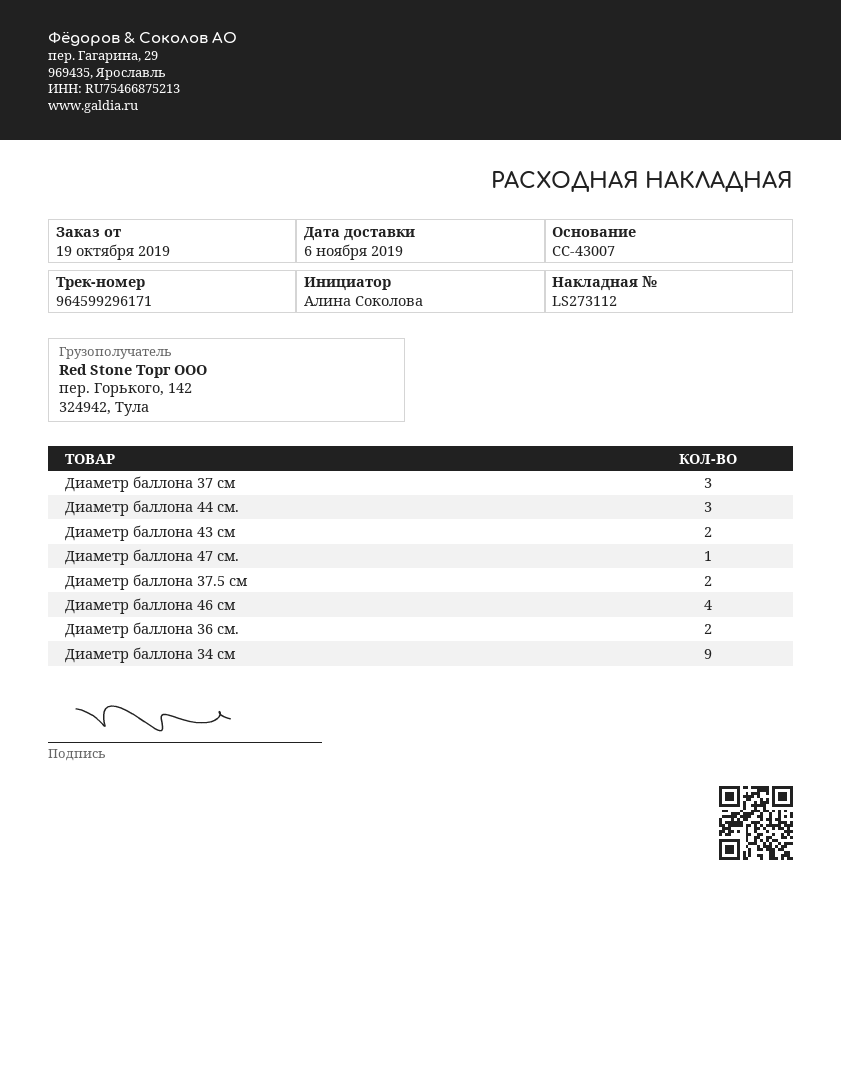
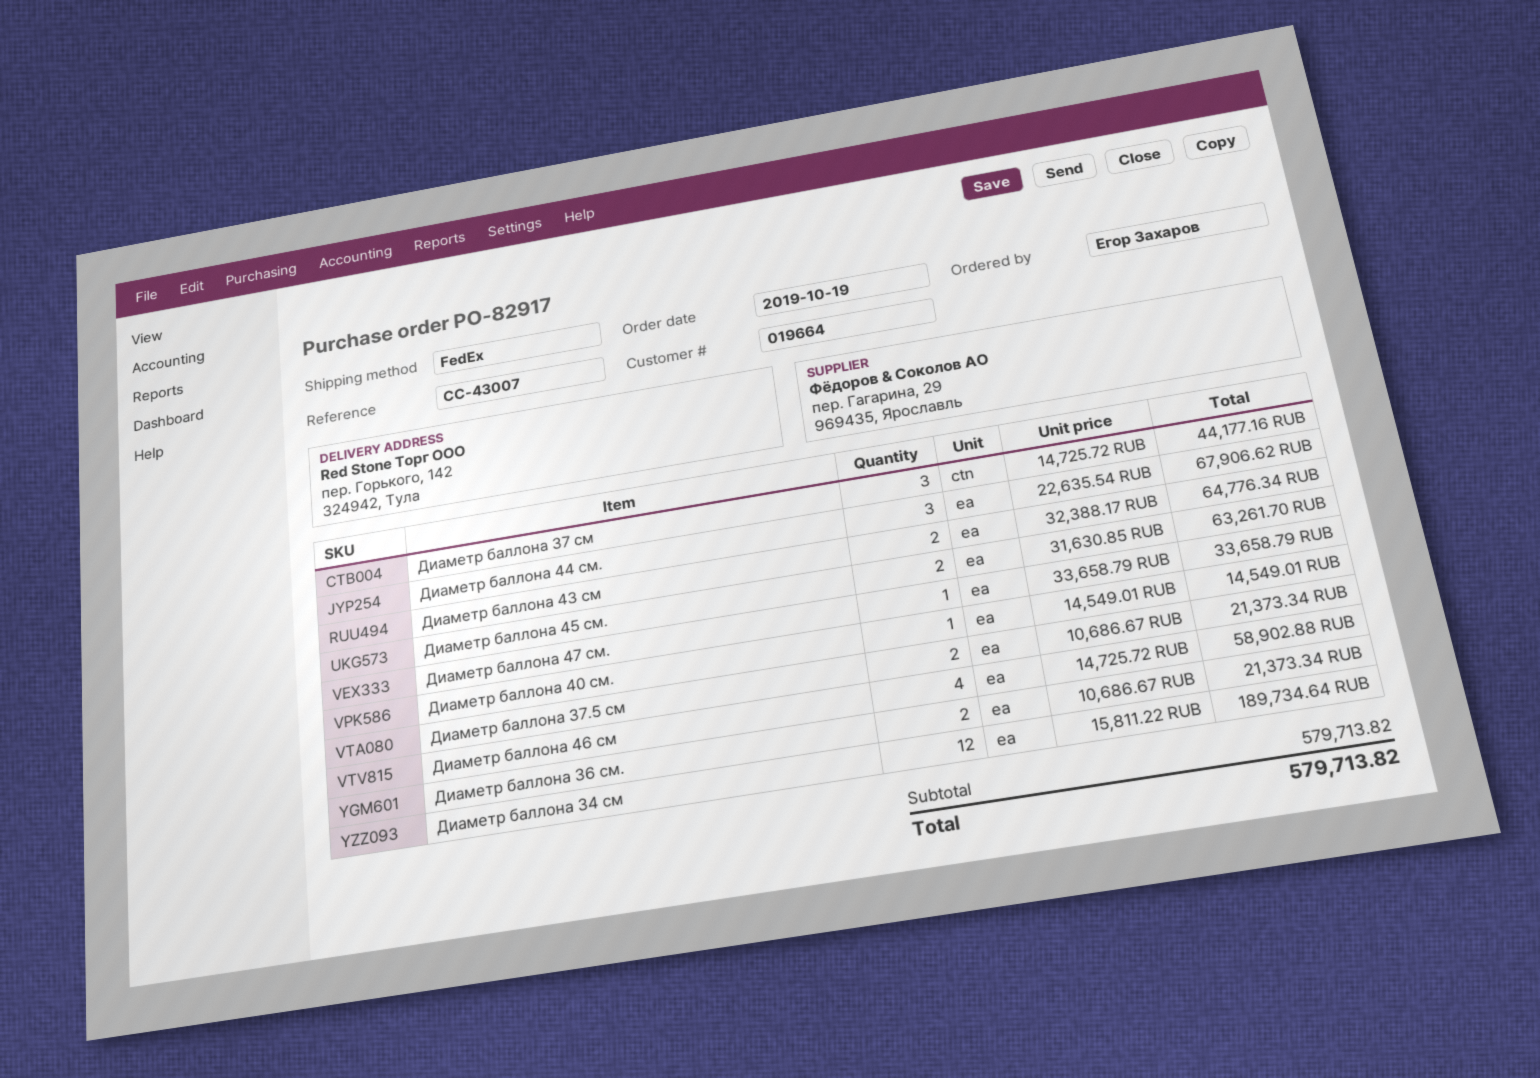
ordered by: Алина Соколова -> Егор Захаров
Диаметр баллона 34 см: 9 -> 12
Диаметр баллона 45 см.: none -> 2
Диаметр баллона 40 см.: none -> 1

